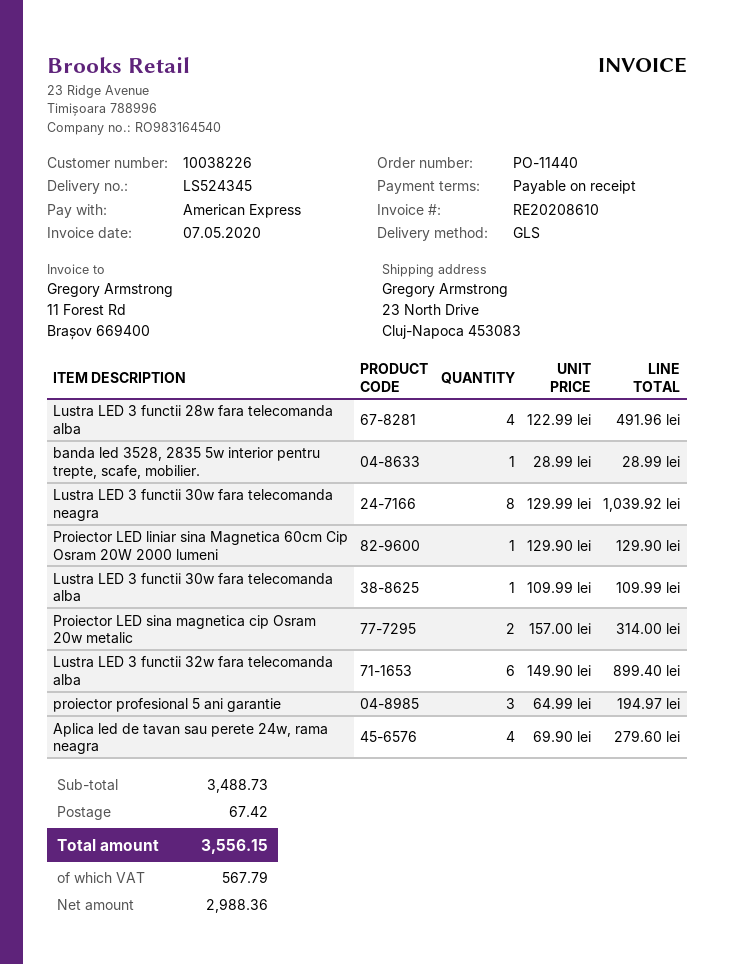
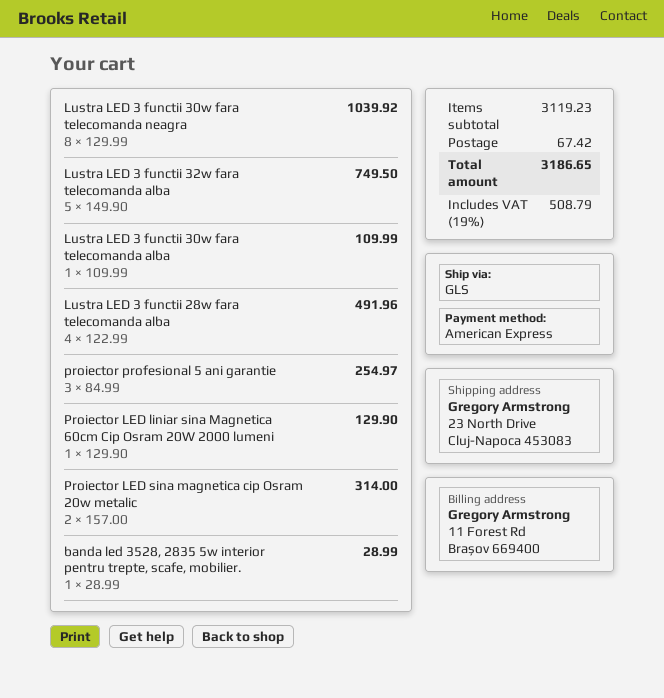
Lustra LED 3 functii 32w fara telecomanda alba: 6 x 149.90 = 899.40 -> 5 x 149.90 = 749.50
proiector profesional 5 ani garantie: 3 x 64.99 = 194.97 -> 3 x 84.99 = 254.97
Aplica led de tavan sau perete 24w, rama neagra: 4 x 69.90 = 279.60 -> none
subtotal: 3488.73 -> 3119.23
tax: 567.79 -> 508.79
total: 3556.15 -> 3186.65

